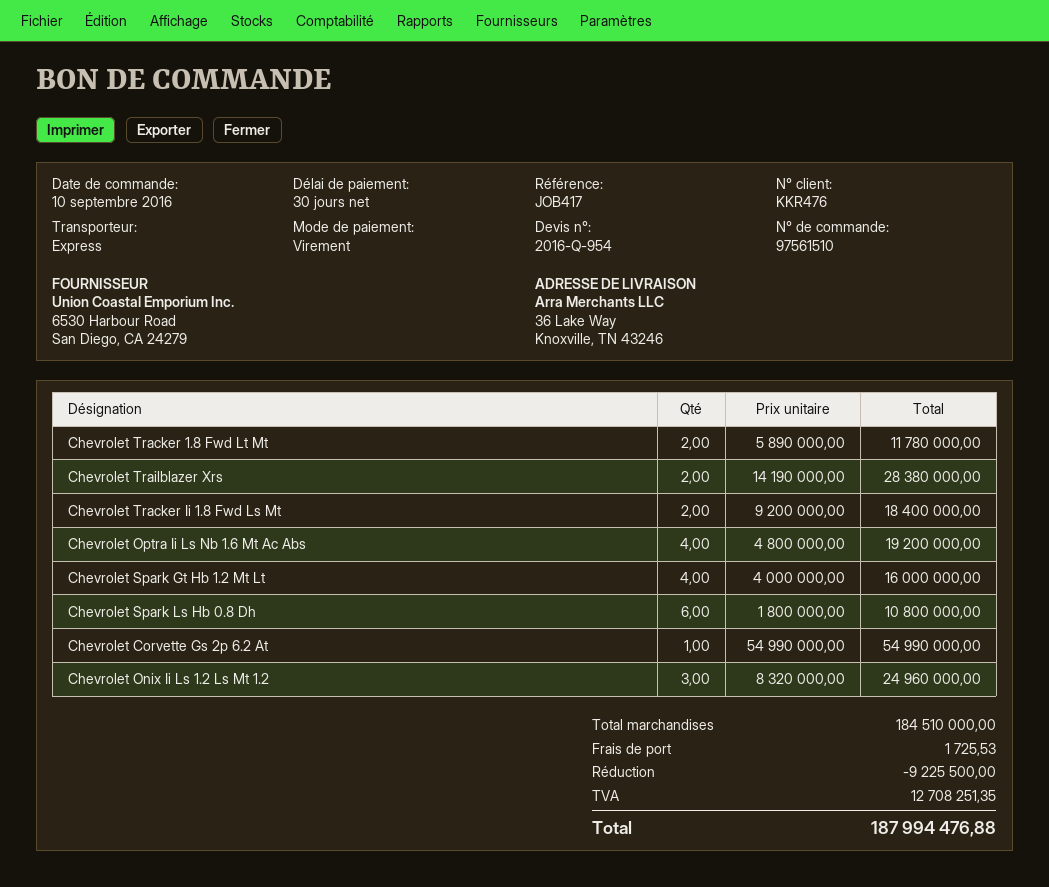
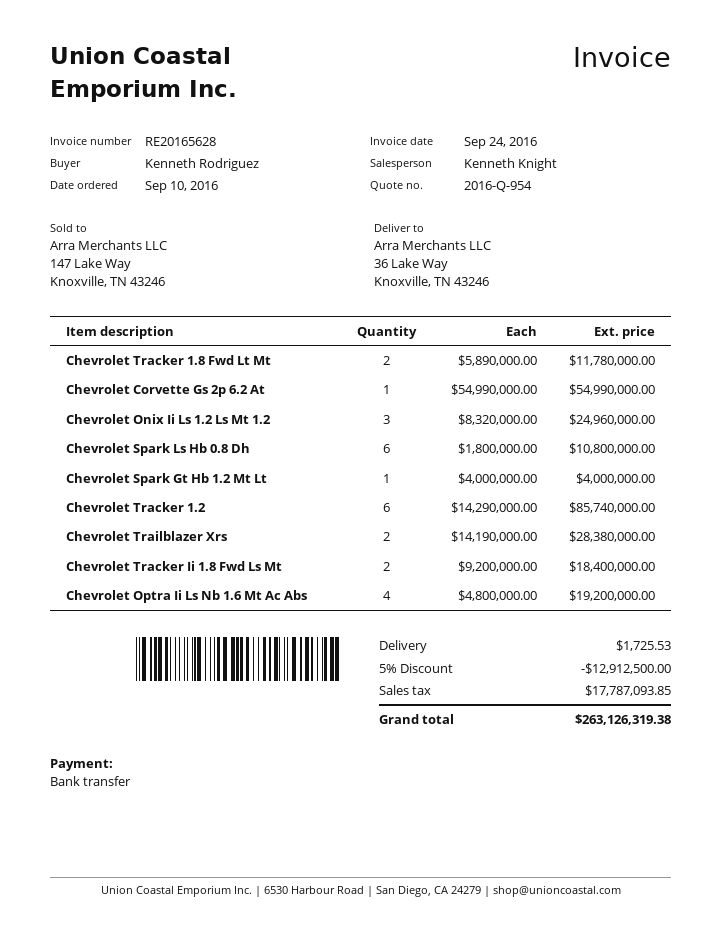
Chevrolet Spark Gt Hb 1.2 Mt Lt: 4 x 4000000.00 = 16000000.00 -> 1 x 4000000.00 = 4000000.00
Chevrolet Tracker 1.2: none -> 6 x 14290000.00 = 85740000.00
discount: 9225500.00 -> 12912500.00
tax: 12708251.35 -> 17787093.85
total: 187994476.88 -> 263126319.38

